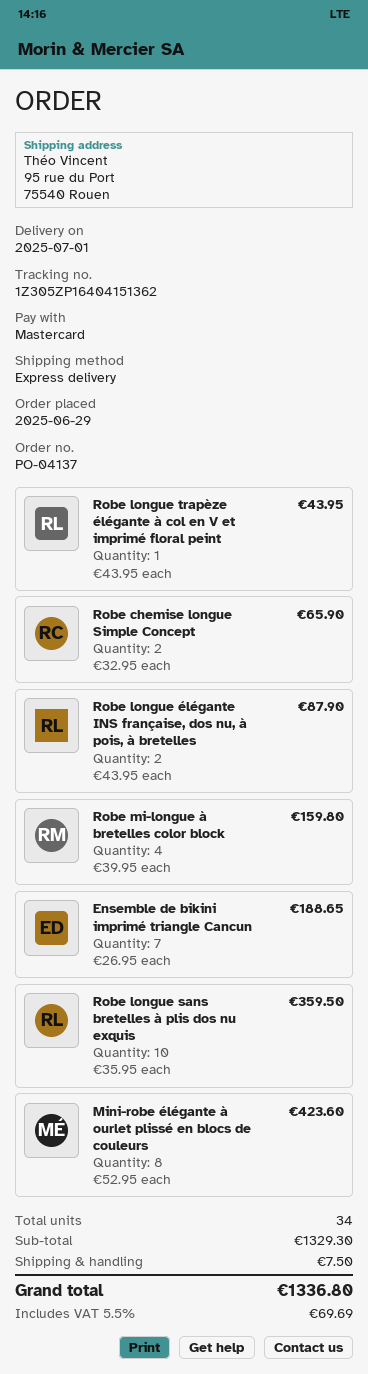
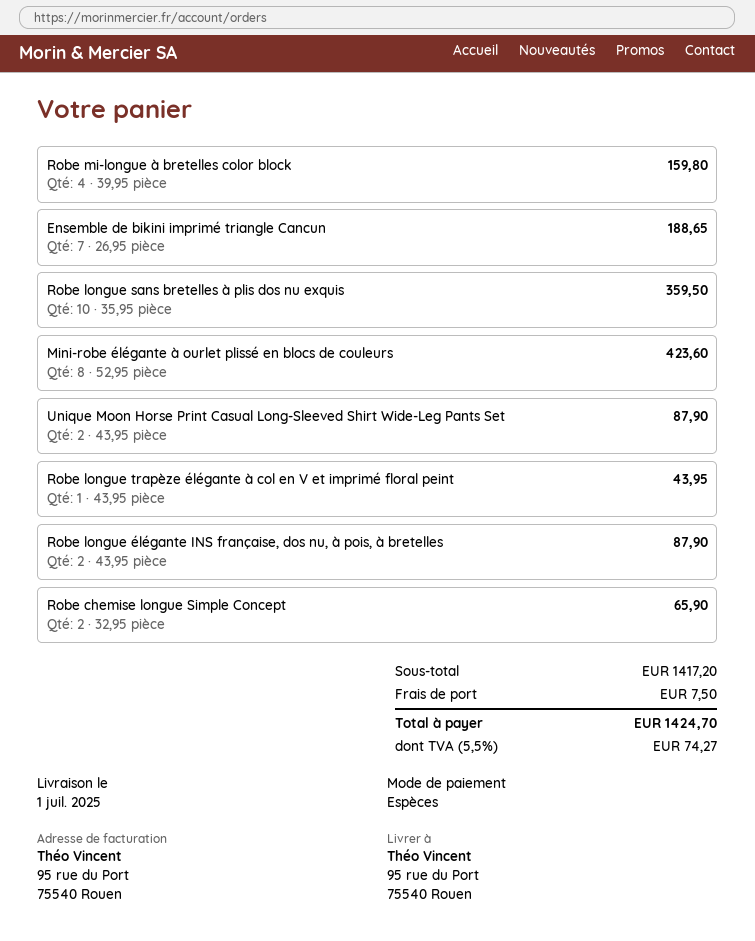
payment method: Mastercard -> cash
Unique Moon Horse Print Casual Long-Sleeved Shirt Wide-Leg Pants Set: none -> 2 x 43.95 = 87.90
subtotal: 1329.30 -> 1417.20
tax: 5.5% = 69.69 -> 5.5% = 74.27
total: 1336.80 -> 1424.70

